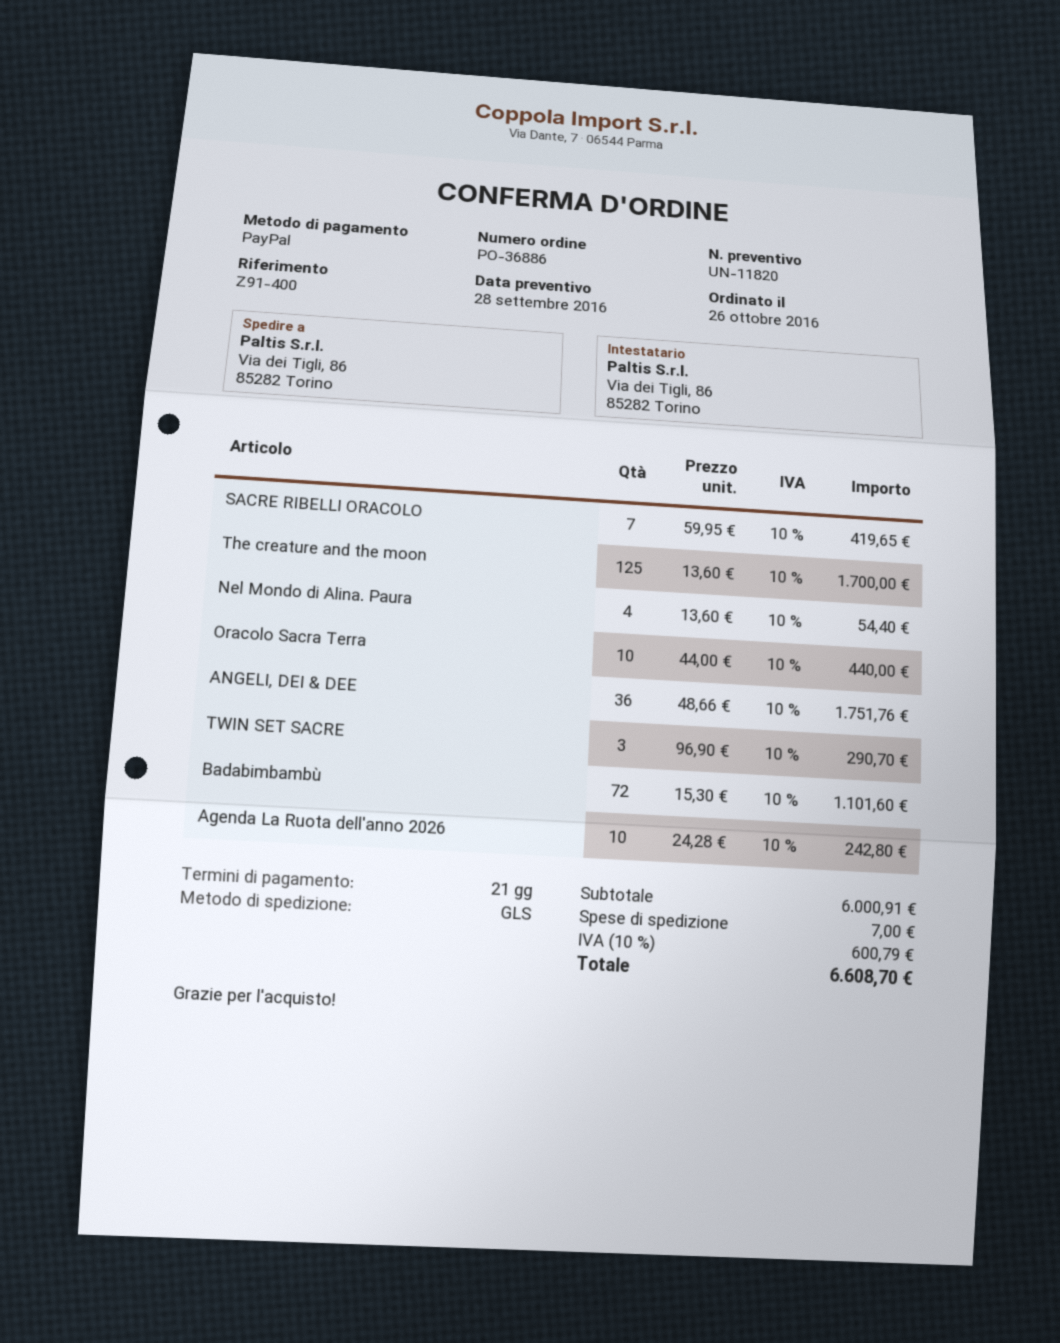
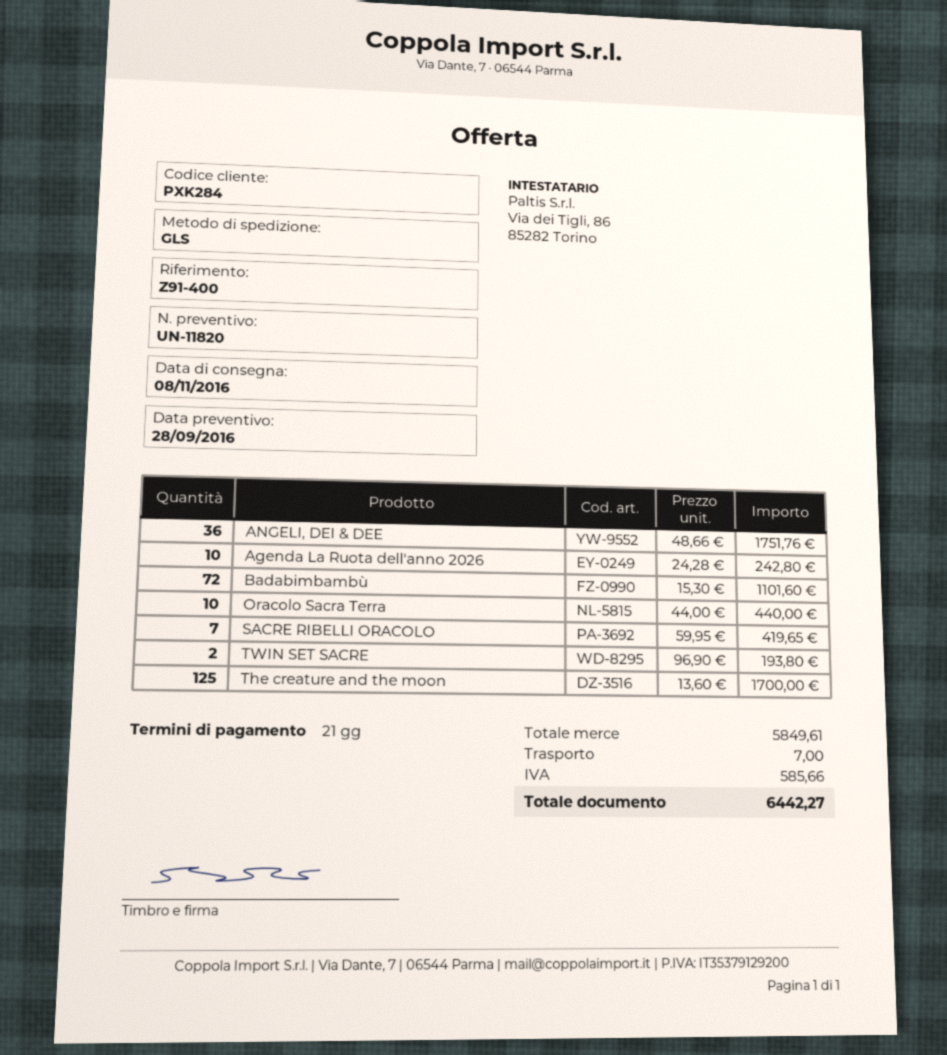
Nel Mondo di Alina. Paura: 4 x 13.60 = 54.40 -> none
TWIN SET SACRE: 3 x 96.90 = 290.70 -> 2 x 96.90 = 193.80
subtotal: 6000.91 -> 5849.61
tax: 600.79 -> 585.66
total: 6608.70 -> 6442.27

